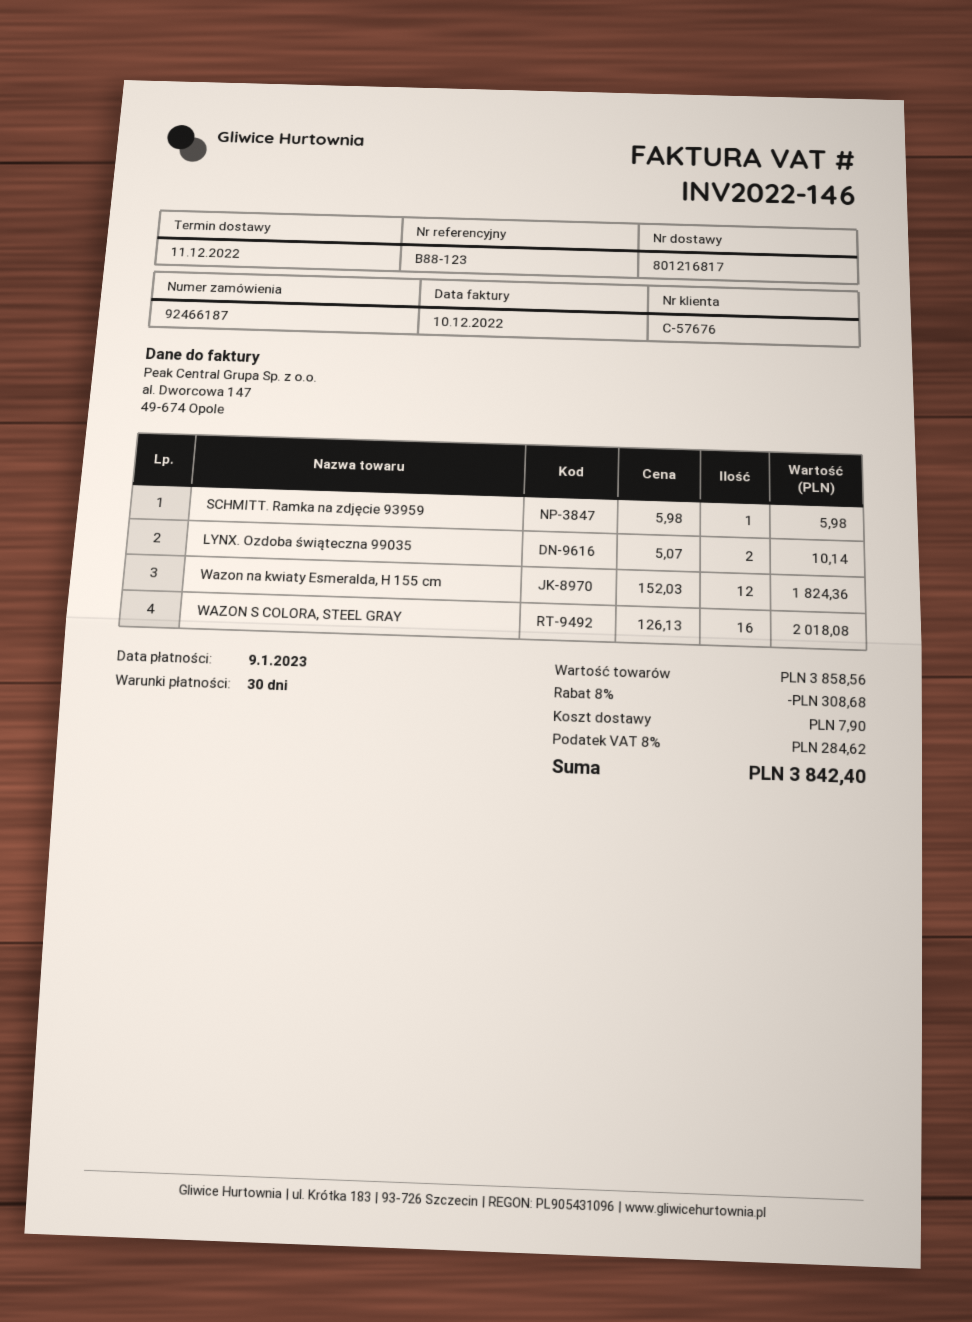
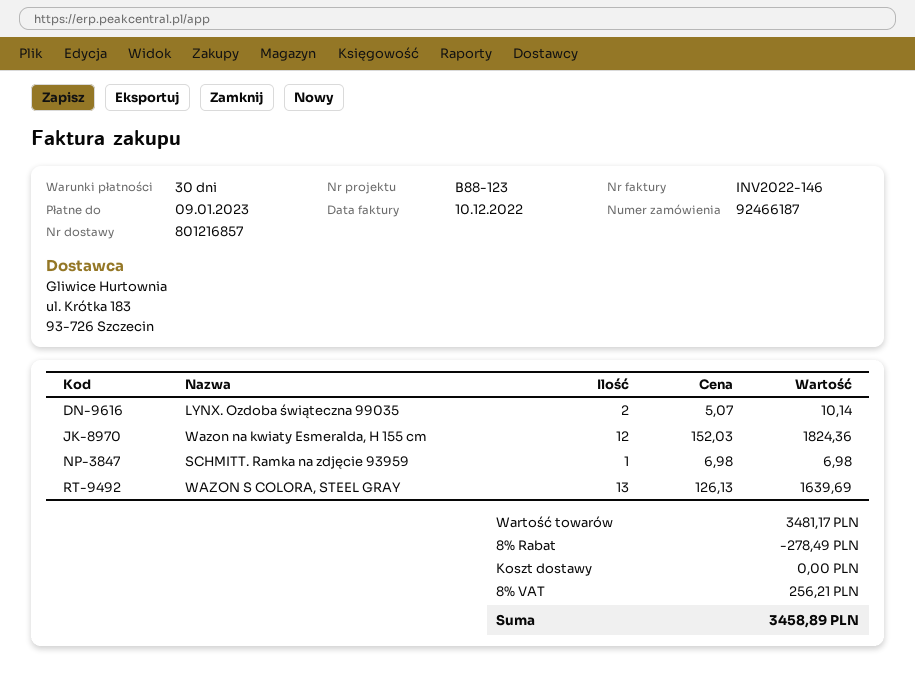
delivery note number: 801216817 -> 801216857
SCHMITT. Ramka na zdjęcie 93959: 1 x 5.98 = 5.98 -> 1 x 6.98 = 6.98
WAZON S COLORA, STEEL GRAY: 16 x 126.13 = 2018.08 -> 13 x 126.13 = 1639.69
subtotal: 3858.56 -> 3481.17
discount: 8% = 308.68 -> 8% = 278.49
shipping: 7.90 -> 0.00
tax: 8% = 284.62 -> 8% = 256.21
total: 3842.40 -> 3458.89

